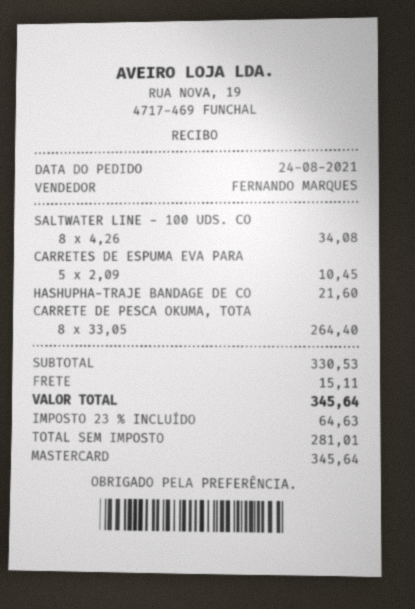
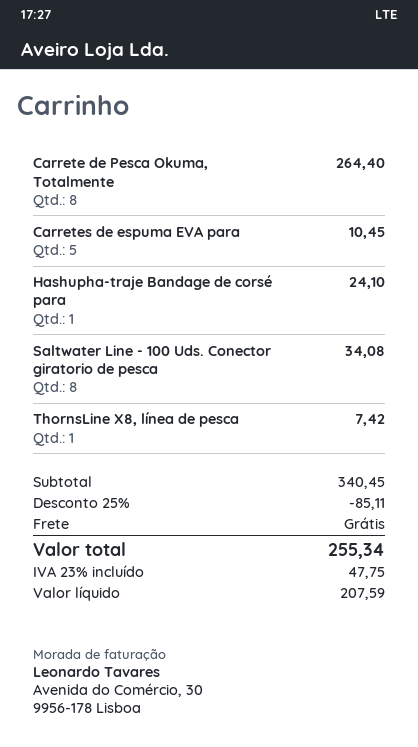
HASHUPHA-TRAJE BANDAGE DE CO: 1 for 21.60 -> 1 for 24.10
ThornsLine X8, línea de pesca: none -> 1 for 7.42
subtotal: 330.53 -> 340.45
discount: none -> 25% = 85.11
shipping: 15.11 -> 0.00
net: 281.01 -> 207.59
tax: 23% = 64.63 -> 23% = 47.75
total: 345.64 -> 255.34

